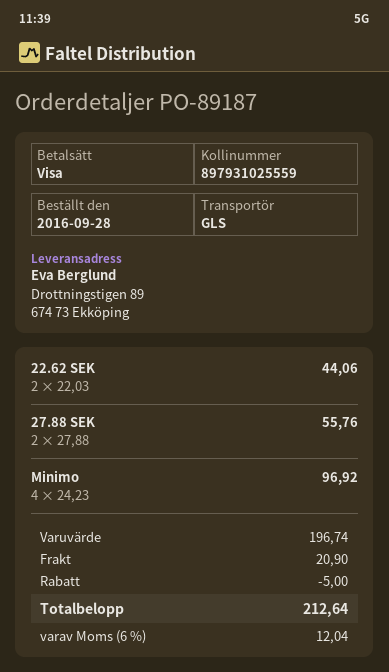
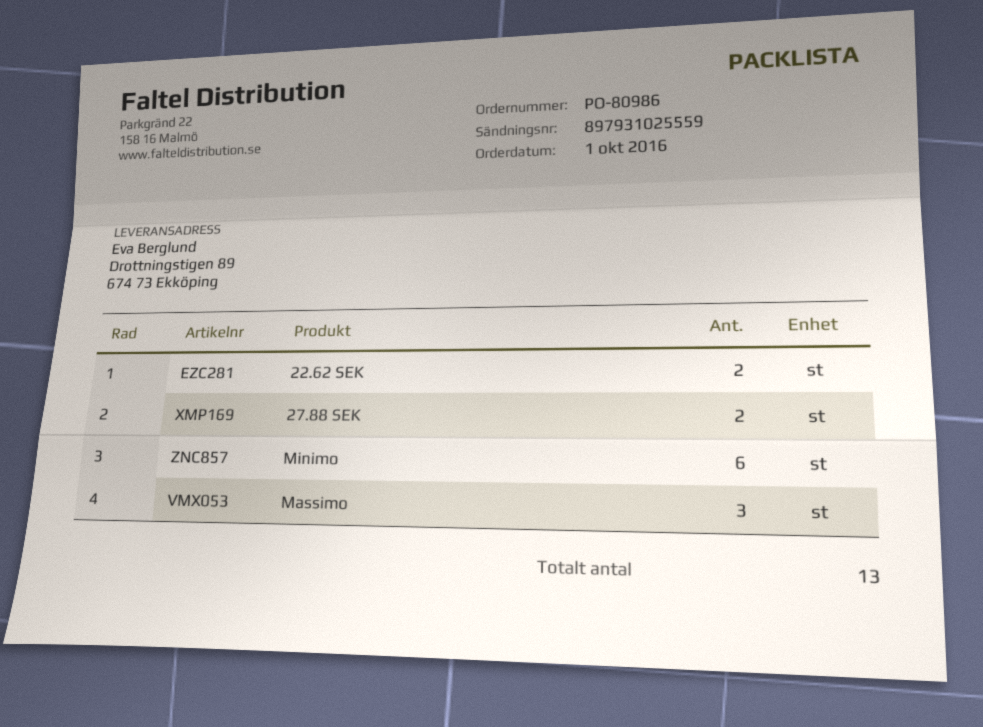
order number: PO-89187 -> PO-80986
order date: 2016-09-28 -> 2016-10-01
Minimo: 4 -> 6
Massimo: none -> 3

